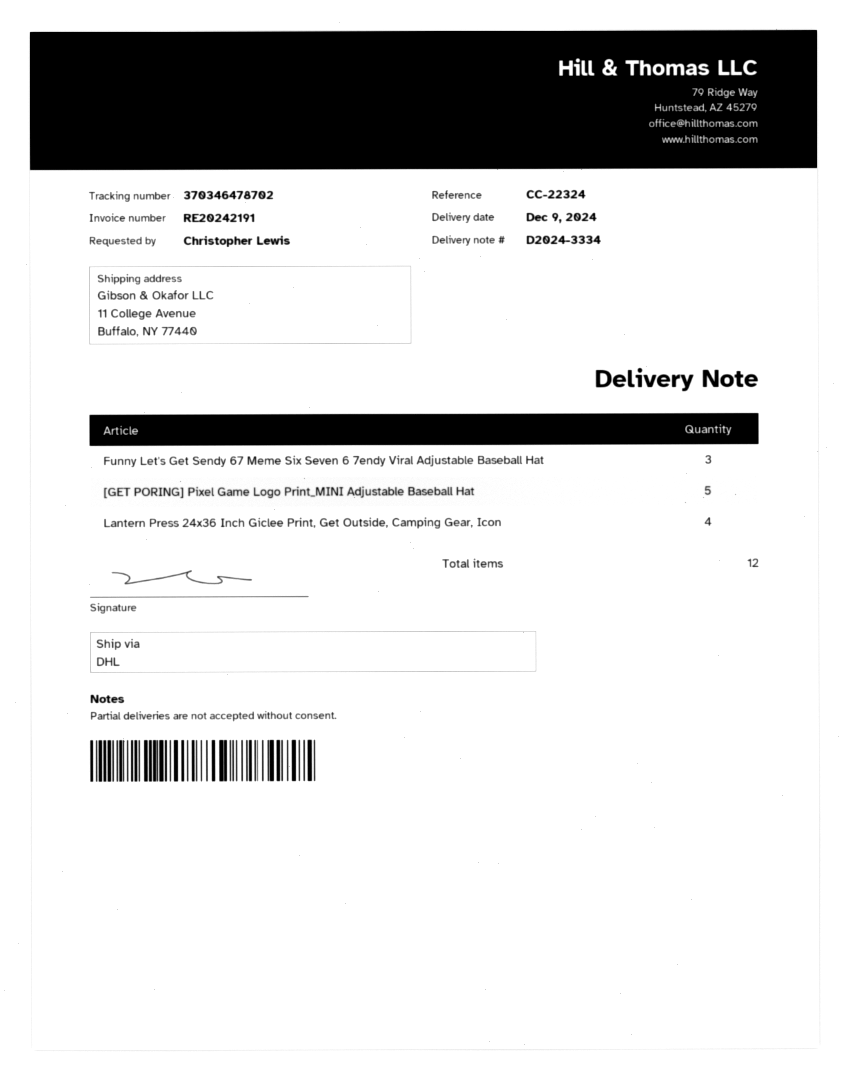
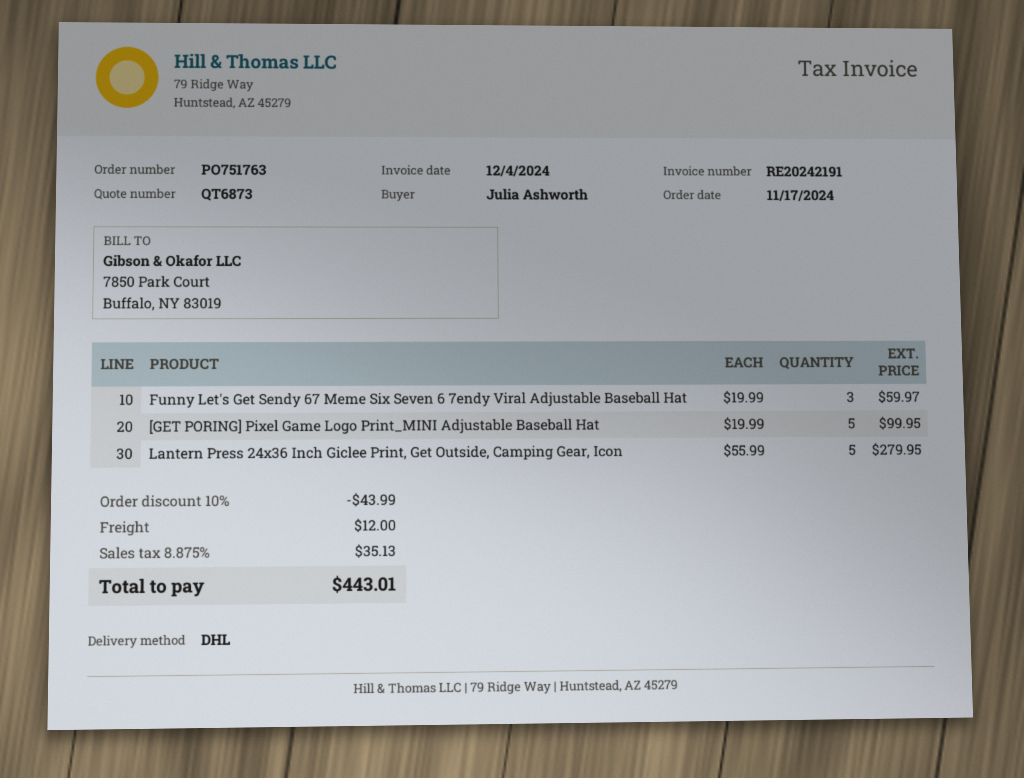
ordered by: Christopher Lewis -> Julia Ashworth
Lantern Press 24x36 Inch Giclee Print, Get Outside, Camping Gear, Icon: 4 -> 5

